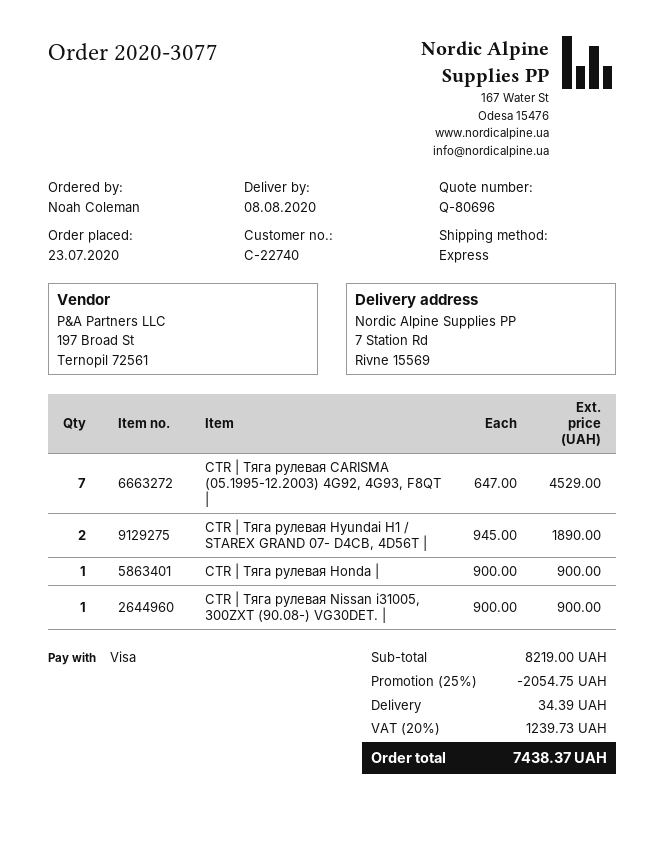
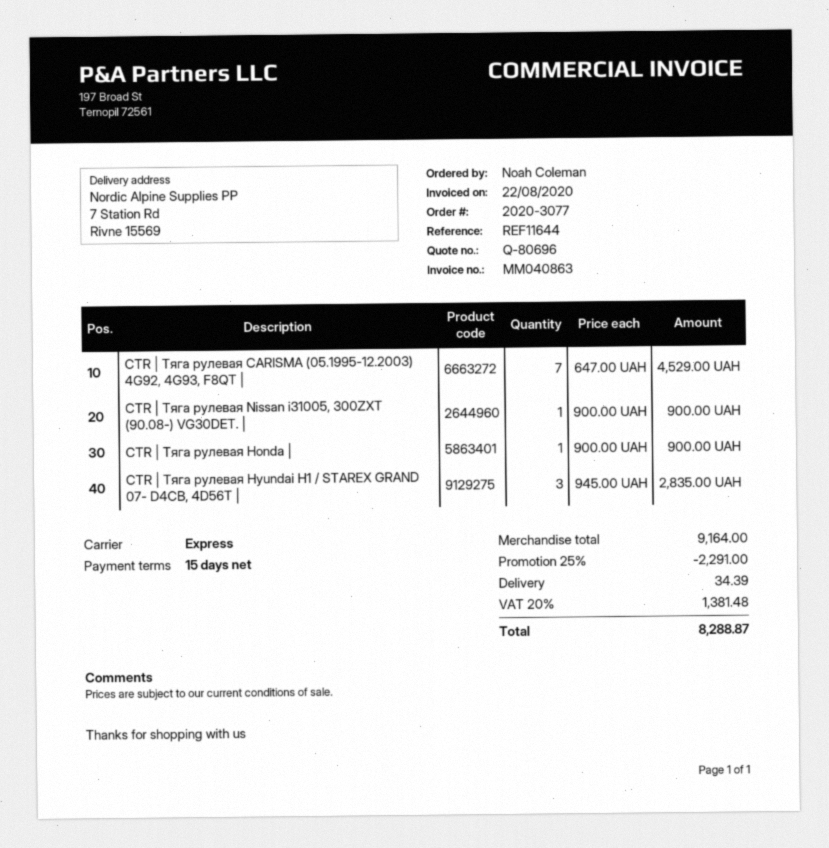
CTR | Тяга рулевая Hyundai H1 / STAREX GRAND 07- D4CB, 4D56T |: 2 x 945.00 = 1890.00 -> 3 x 945.00 = 2835.00
subtotal: 8219.00 -> 9164.00
discount: 25% = 2054.75 -> 25% = 2291.00
tax: 20% = 1239.73 -> 20% = 1381.48
total: 7438.37 -> 8288.87

